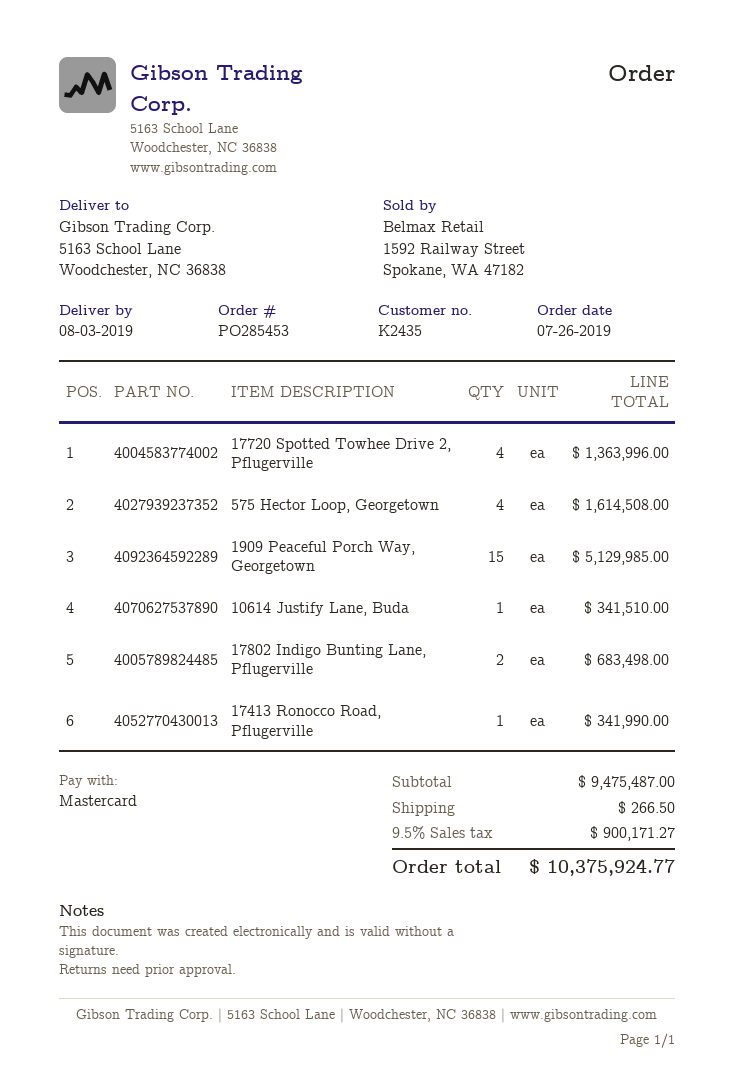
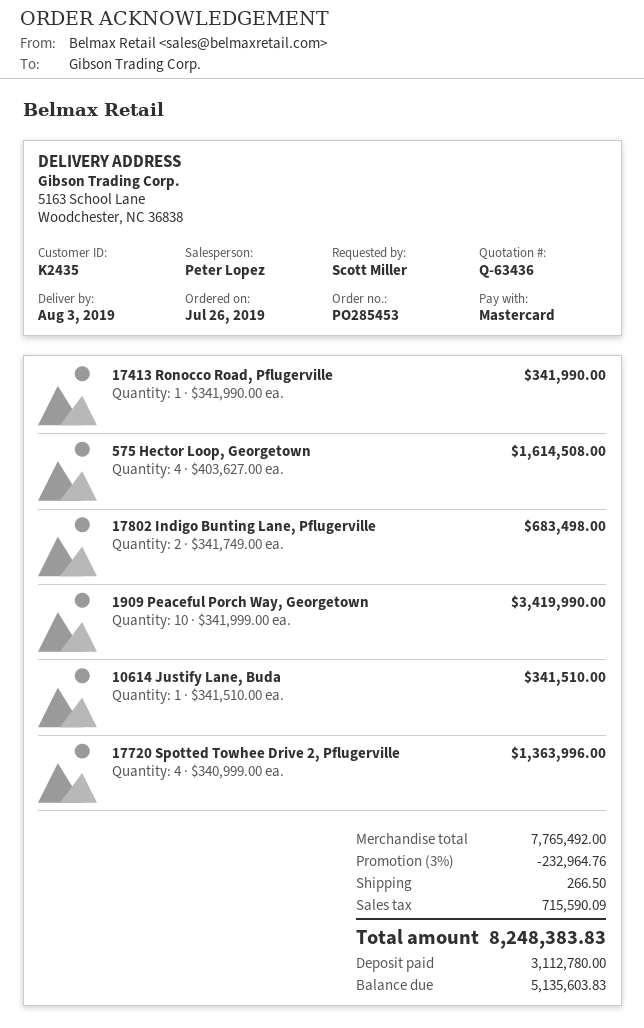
1909 Peaceful Porch Way, Georgetown: 15 for 5129985.00 -> 10 for 3419990.00
subtotal: 9475487.00 -> 7765492.00
discount: none -> 3% = 232964.76
tax: 900171.27 -> 715590.09
total: 10375924.77 -> 8248383.83

